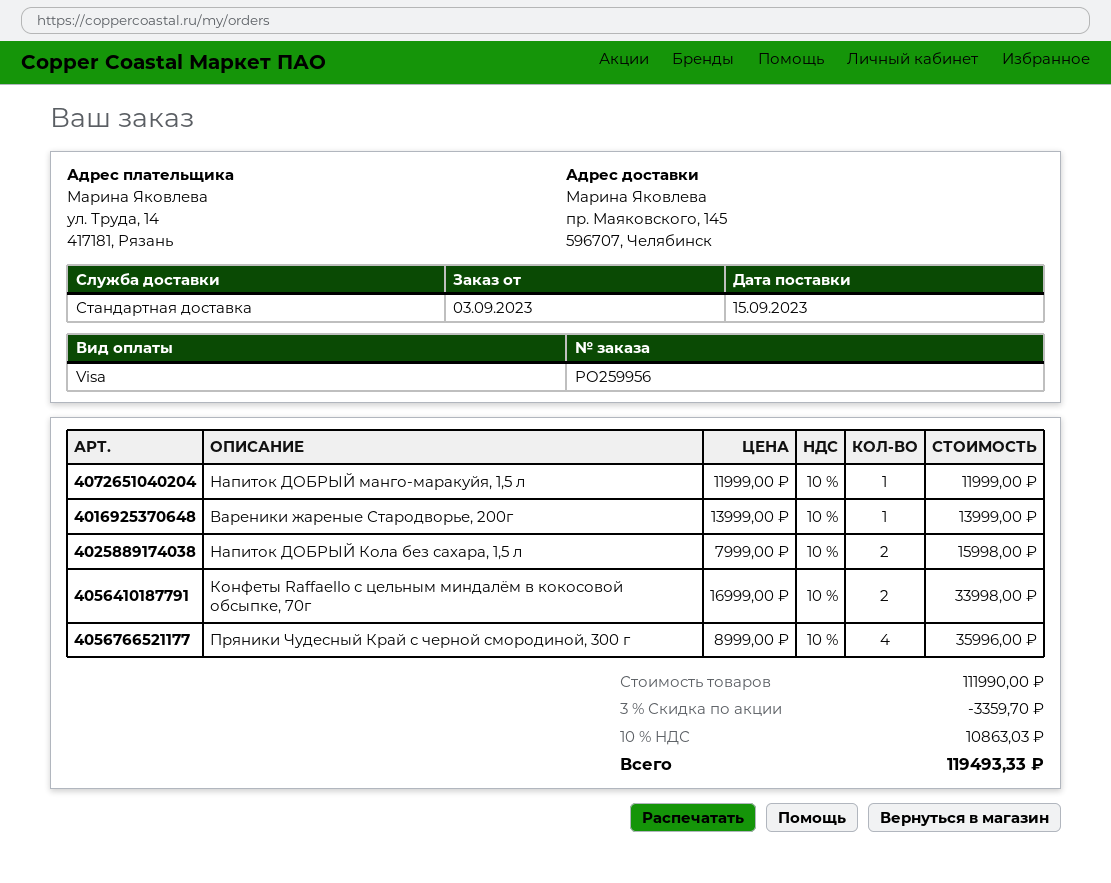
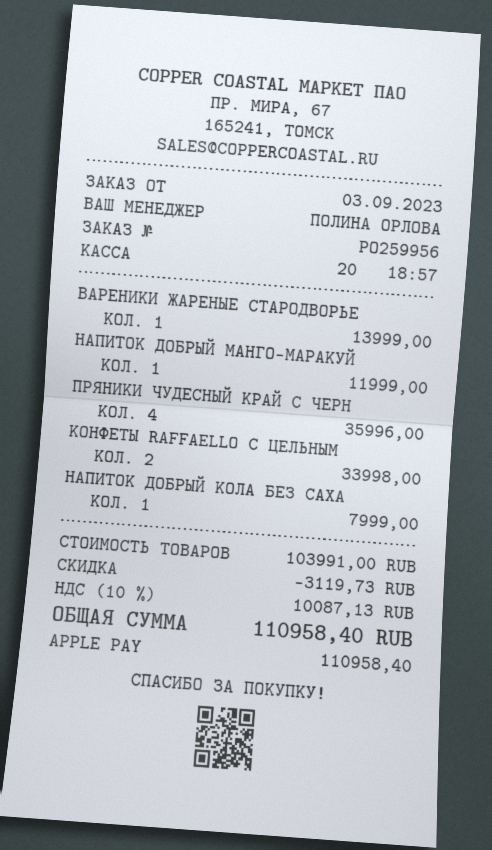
payment method: Visa -> Apple Pay
Напиток ДОБРЫЙ Кола без сахара, 1,5 л: 2 for 15998.00 -> 1 for 7999.00
subtotal: 111990.00 -> 103991.00
discount: 3359.70 -> 3119.73
tax: 10% = 10863.03 -> 10% = 10087.13
total: 119493.33 -> 110958.40

